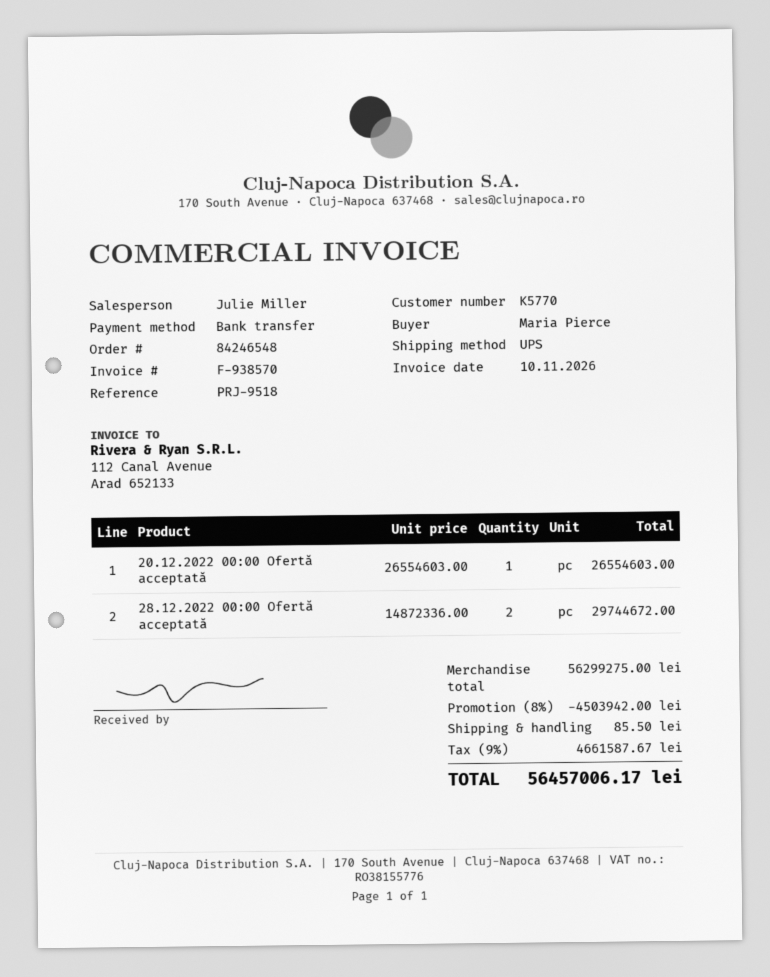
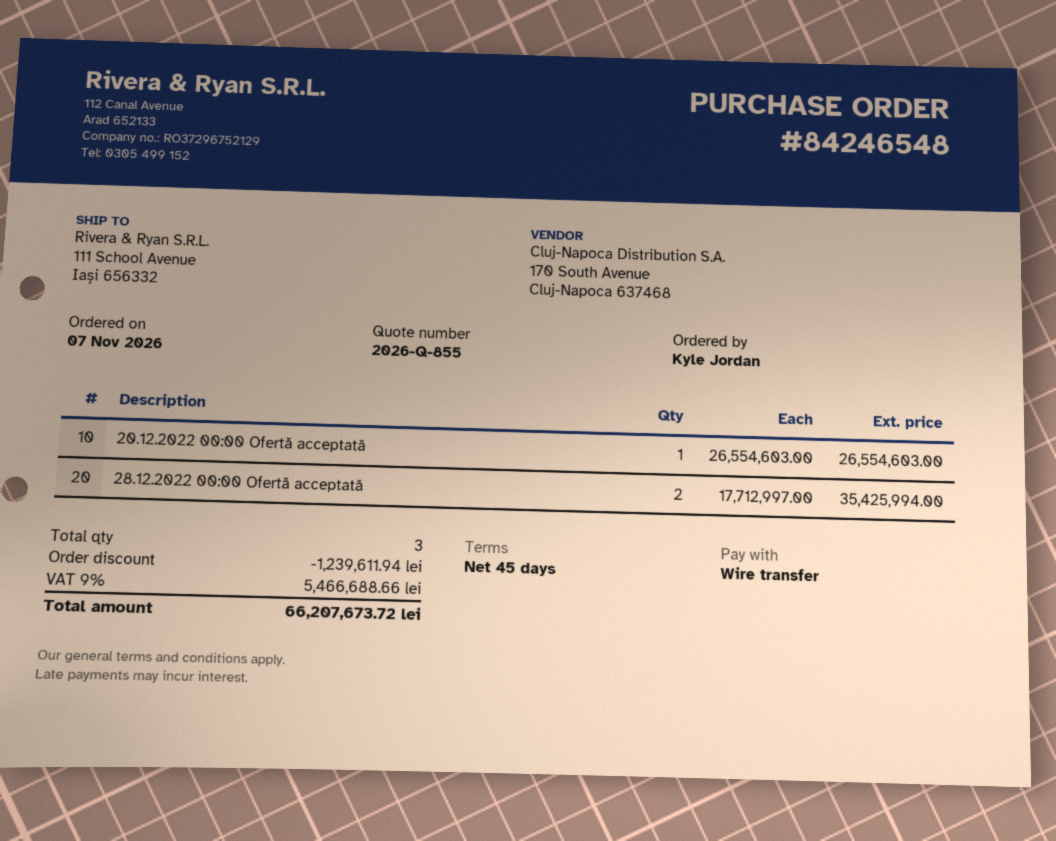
ordered by: Maria Pierce -> Kyle Jordan
28.12.2022 00:00 Ofertă acceptată: 2 x 14872336.00 = 29744672.00 -> 2 x 17712997.00 = 35425994.00
discount: 4503942.00 -> 1239611.94
shipping: 85.50 -> none
tax: 9% = 4661587.67 -> 9% = 5466688.66
total: 56457006.17 -> 66207673.72

